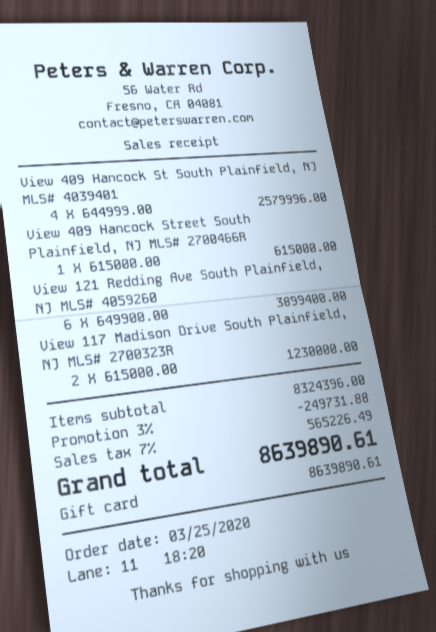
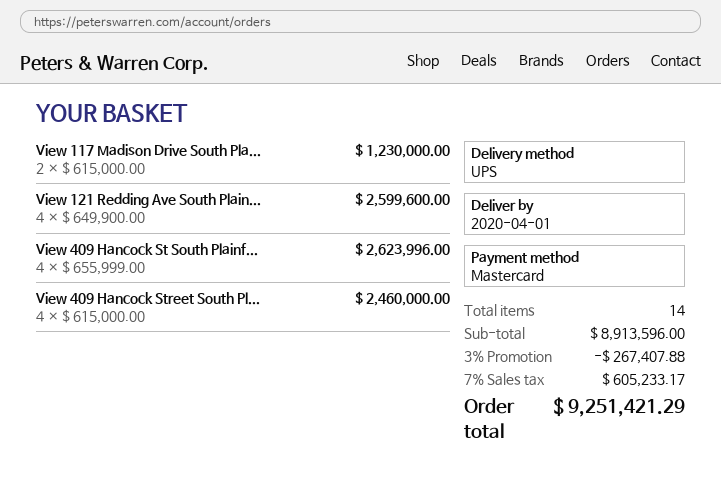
payment method: gift card -> Mastercard
View 409 Hancock St South Plainfield, NJ MLS# 4039401: 4 x 644999.00 = 2579996.00 -> 4 x 655999.00 = 2623996.00
View 409 Hancock Street South Plainfield, NJ MLS# 2700466R: 1 x 615000.00 = 615000.00 -> 4 x 615000.00 = 2460000.00
View 121 Redding Ave South Plainfield, NJ MLS# 4059260: 6 x 649900.00 = 3899400.00 -> 4 x 649900.00 = 2599600.00
subtotal: 8324396.00 -> 8913596.00
discount: 3% = 249731.88 -> 3% = 267407.88
tax: 7% = 565226.49 -> 7% = 605233.17
total: 8639890.61 -> 9251421.29

